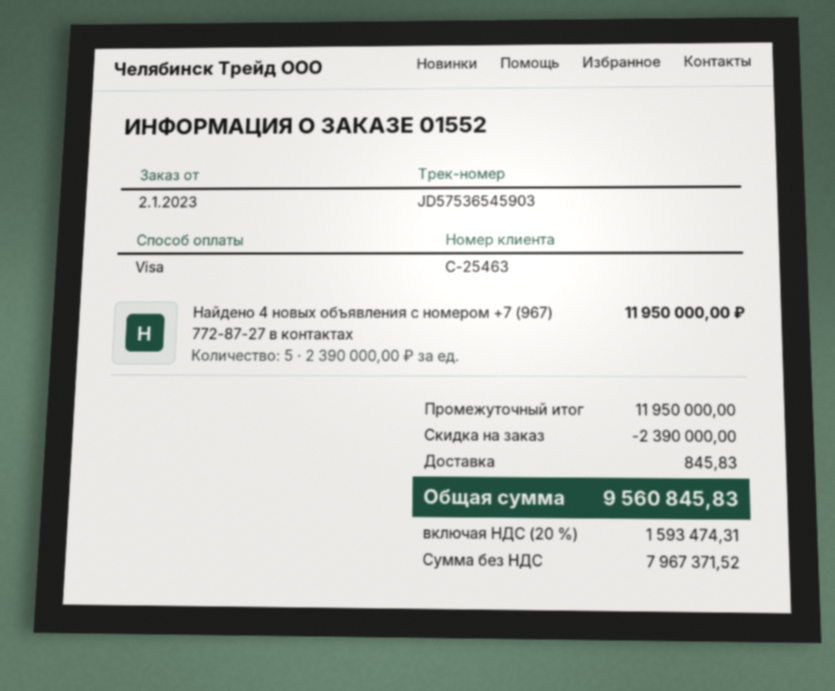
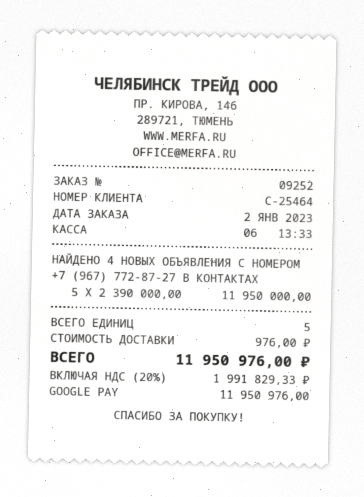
order number: 01552 -> 09252
customer number: C-25463 -> C-25464
payment method: Visa -> Google Pay
discount: 2390000.00 -> none
shipping: 845.83 -> 976.00
tax: 20% = 1593474.31 -> 20% = 1991829.33
total: 9560845.83 -> 11950976.00

